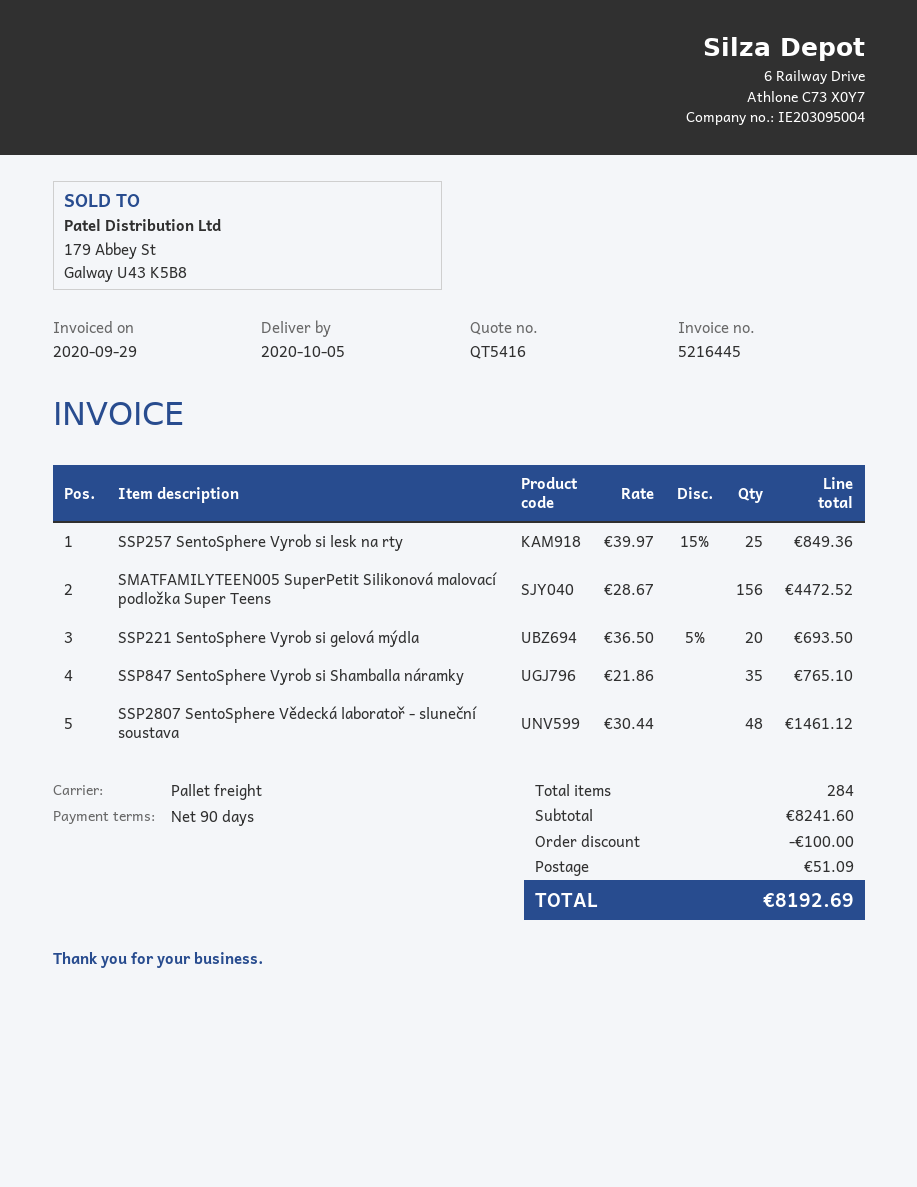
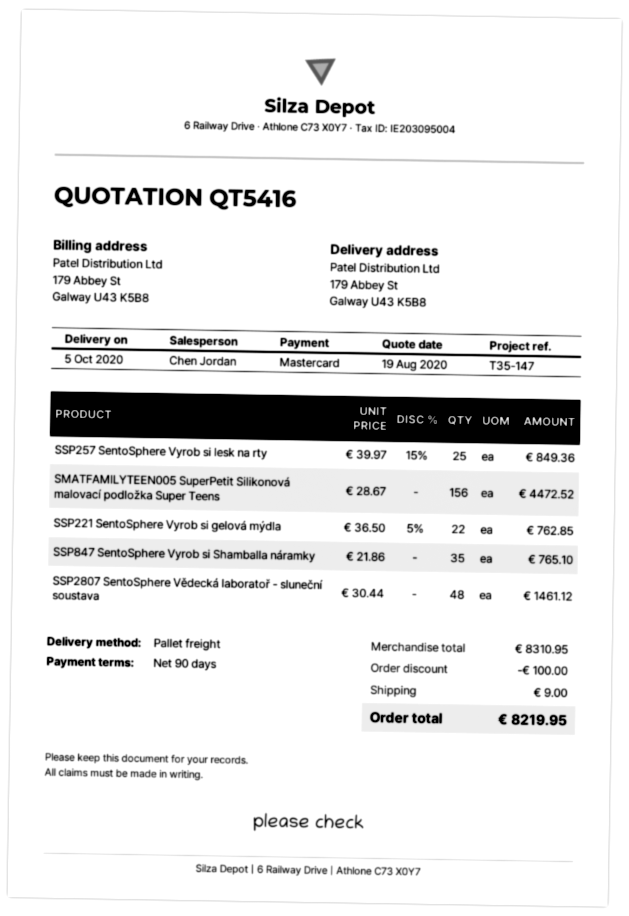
SSP221 SentoSphere Vyrob si gelová mýdla: 20 x 36.50 - 5% = 693.50 -> 22 x 36.50 - 5% = 762.85
subtotal: 8241.60 -> 8310.95
shipping: 51.09 -> 9.00
total: 8192.69 -> 8219.95

